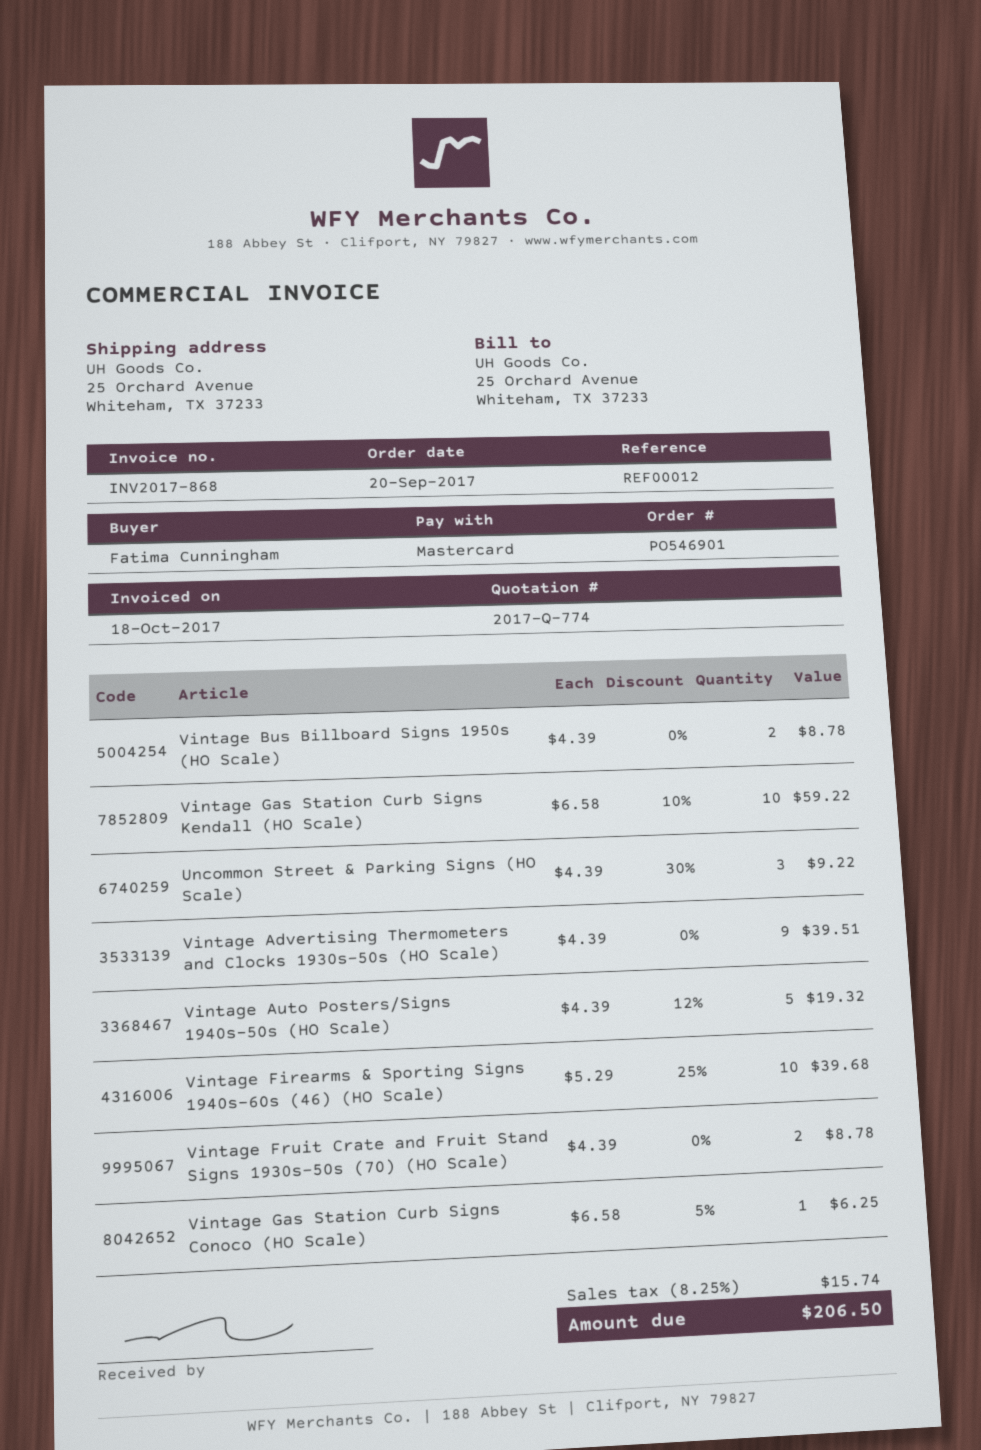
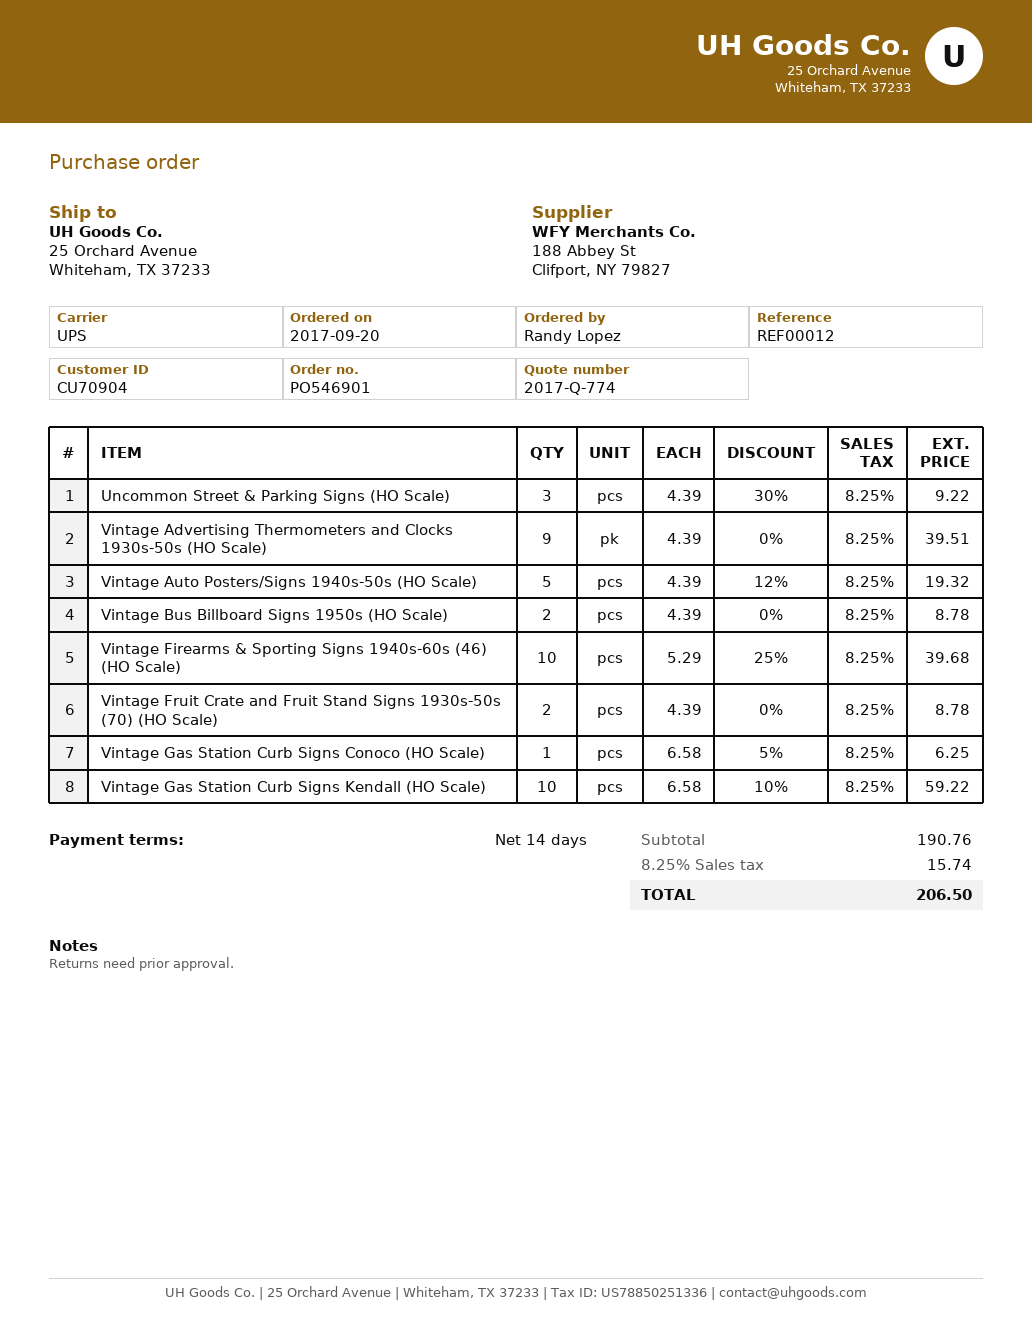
ordered by: Fatima Cunningham -> Randy Lopez

